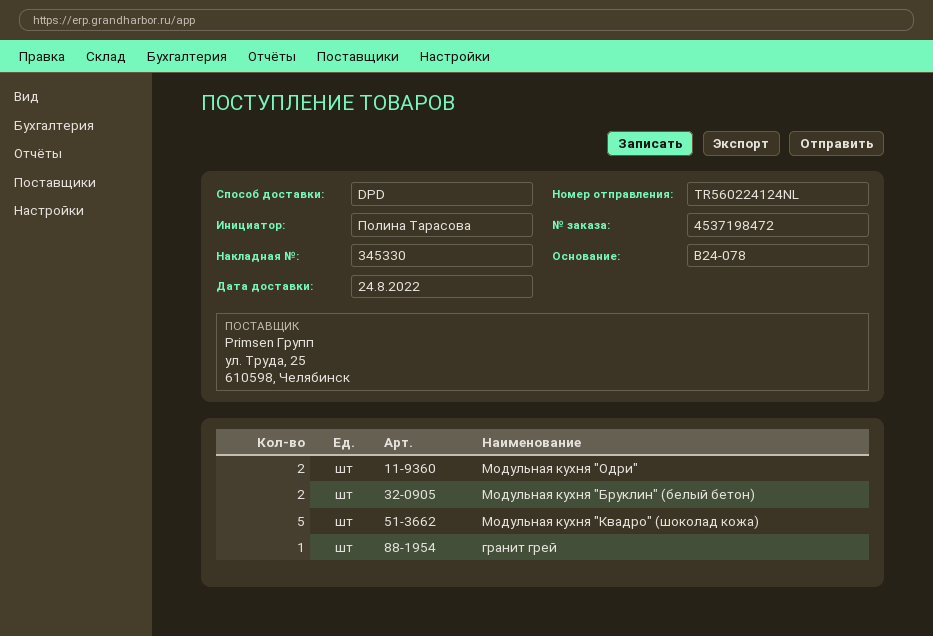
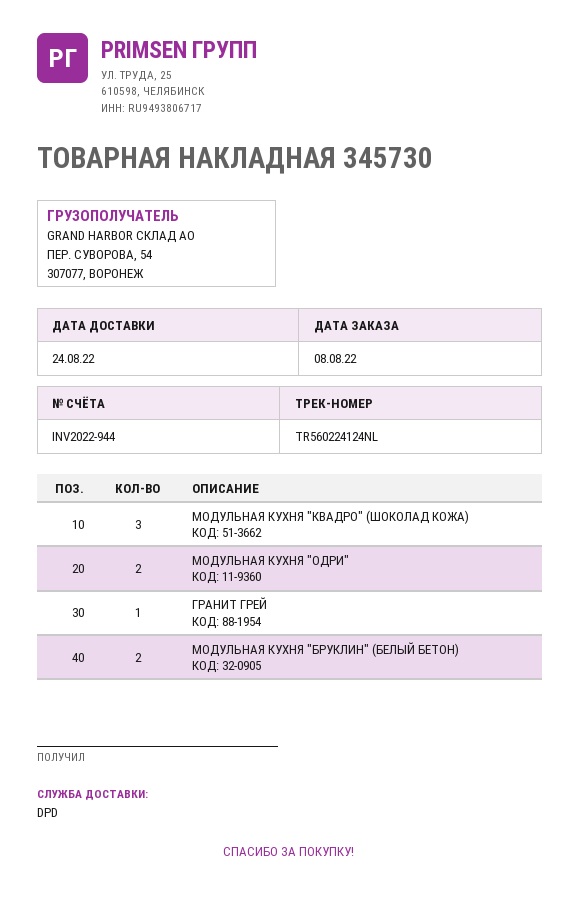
delivery note number: 345330 -> 345730
Модульная кухня "Квадро" (шоколад кожа): 5 -> 3

